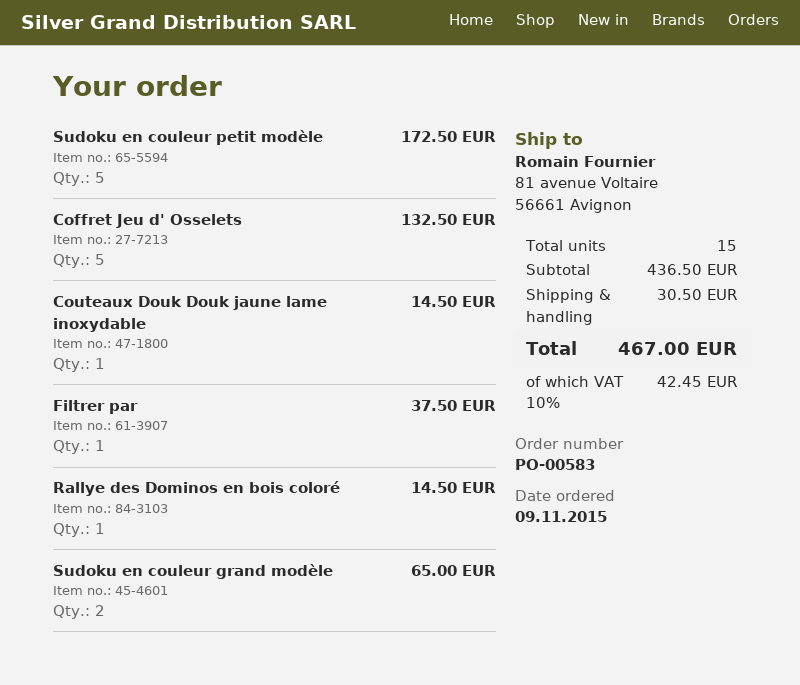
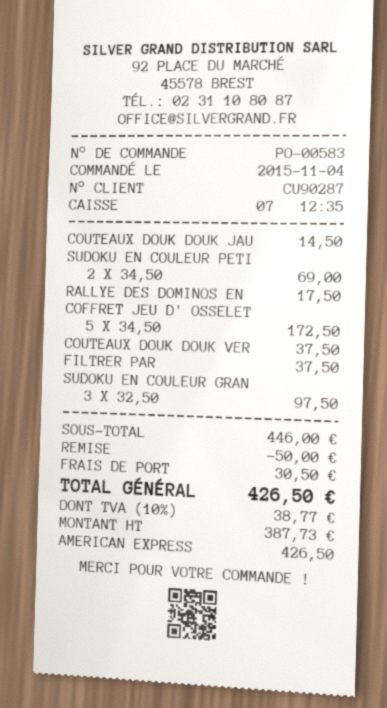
order date: 2015-11-09 -> 2015-11-04
Sudoku en couleur petit modèle: 5 for 172.50 -> 2 for 69.00
Coffret Jeu d' Osselets: 5 for 132.50 -> 5 for 172.50
Rallye des Dominos en bois coloré: 1 for 14.50 -> 1 for 17.50
Sudoku en couleur grand modèle: 2 for 65.00 -> 3 for 97.50
COUTEAUX DOUK DOUK VER: none -> 1 for 37.50
subtotal: 436.50 -> 446.00
discount: none -> 50.00
tax: 10% = 42.45 -> 10% = 38.77
total: 467.00 -> 426.50

